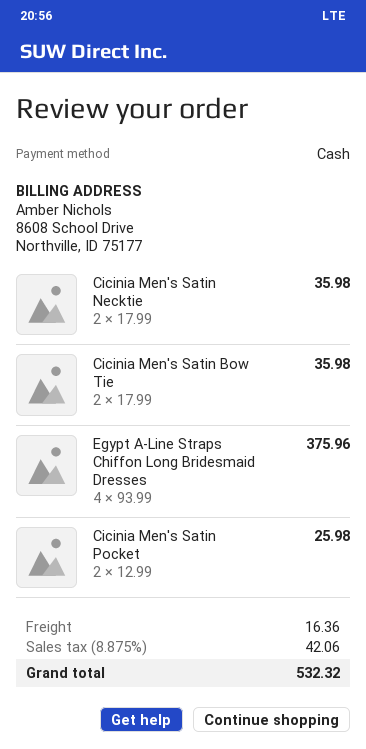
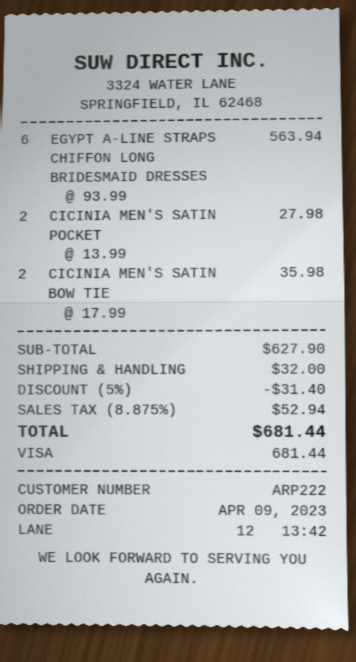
payment method: cash -> Visa
Cicinia Men's Satin Necktie: 2 x 17.99 = 35.98 -> none
Egypt A-Line Straps Chiffon Long Bridesmaid Dresses: 4 x 93.99 = 375.96 -> 6 x 93.99 = 563.94
Cicinia Men's Satin Pocket: 2 x 12.99 = 25.98 -> 2 x 13.99 = 27.98
discount: none -> 5% = 31.40
shipping: 16.36 -> 32.00
tax: 8.875% = 42.06 -> 8.875% = 52.94
total: 532.32 -> 681.44

